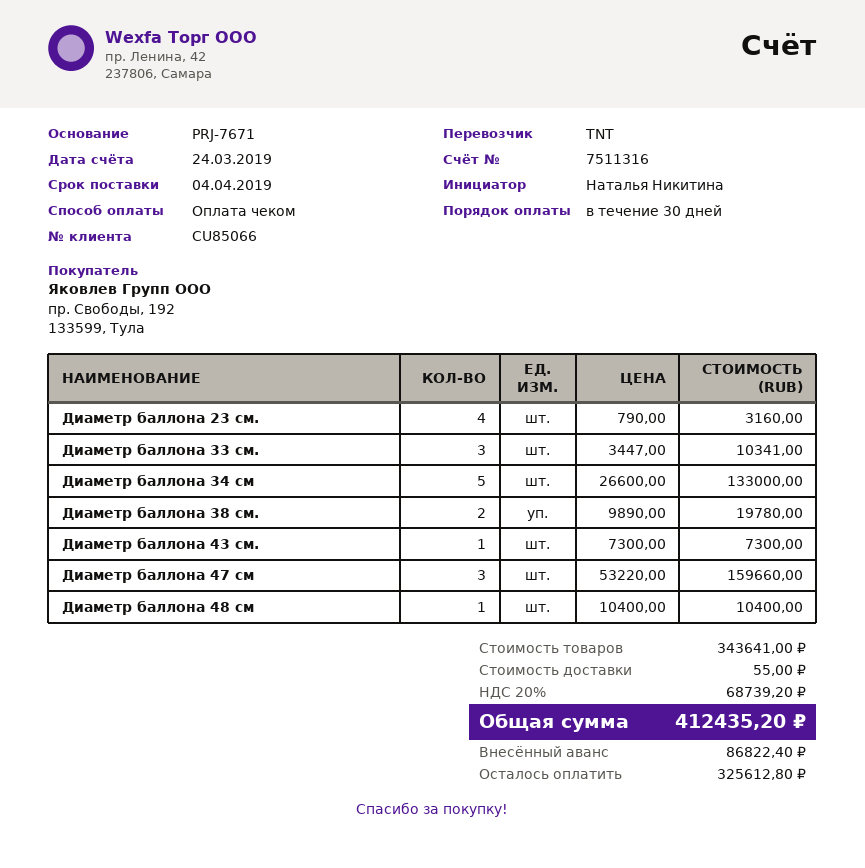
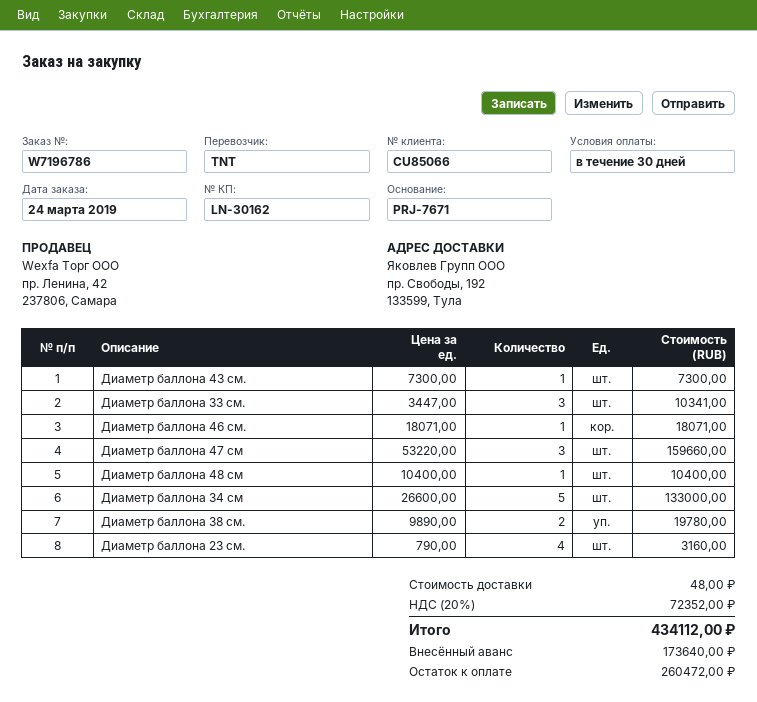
Диаметр баллона 46 см.: none -> 1 x 18071.00 = 18071.00
shipping: 55.00 -> 48.00
tax: 20% = 68739.20 -> 20% = 72352.00
total: 412435.20 -> 434112.00
deposit: 86822.40 -> 173640.00
balance: 325612.80 -> 260472.00

